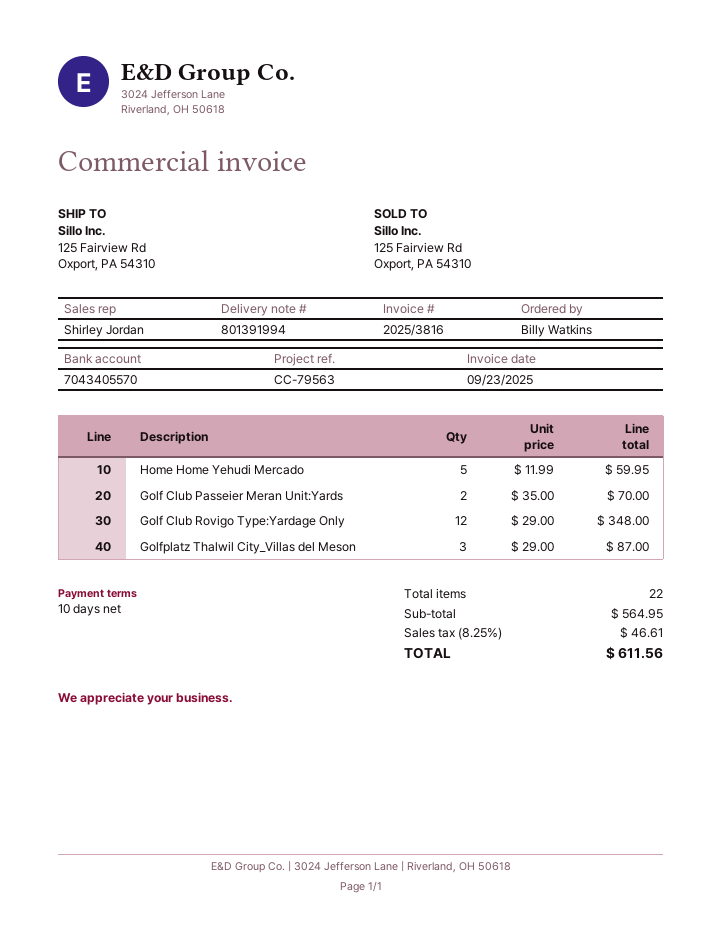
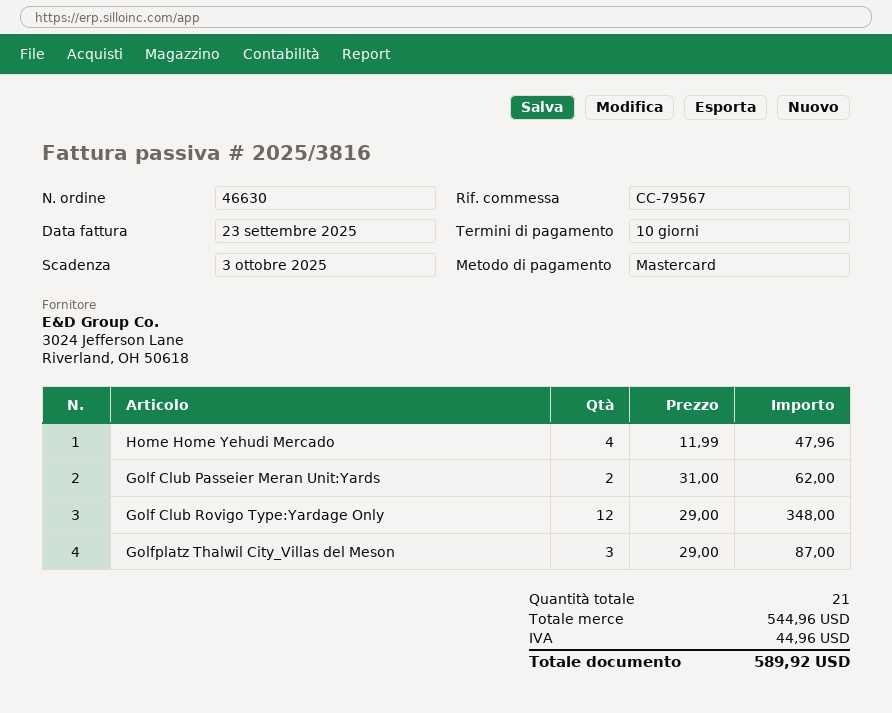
reference: CC-79563 -> CC-79567
Home Home Yehudi Mercado: 5 x 11.99 = 59.95 -> 4 x 11.99 = 47.96
Golf Club Passeier Meran Unit:Yards: 2 x 35.00 = 70.00 -> 2 x 31.00 = 62.00
total quantity: 22 -> 21
subtotal: 564.95 -> 544.96
tax: 46.61 -> 44.96
total: 611.56 -> 589.92

